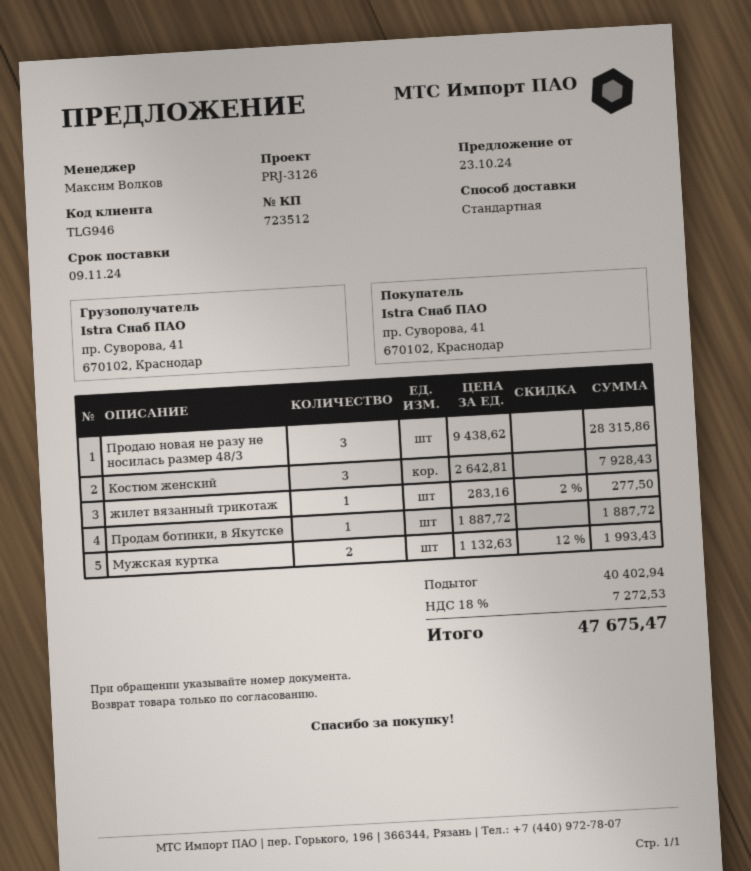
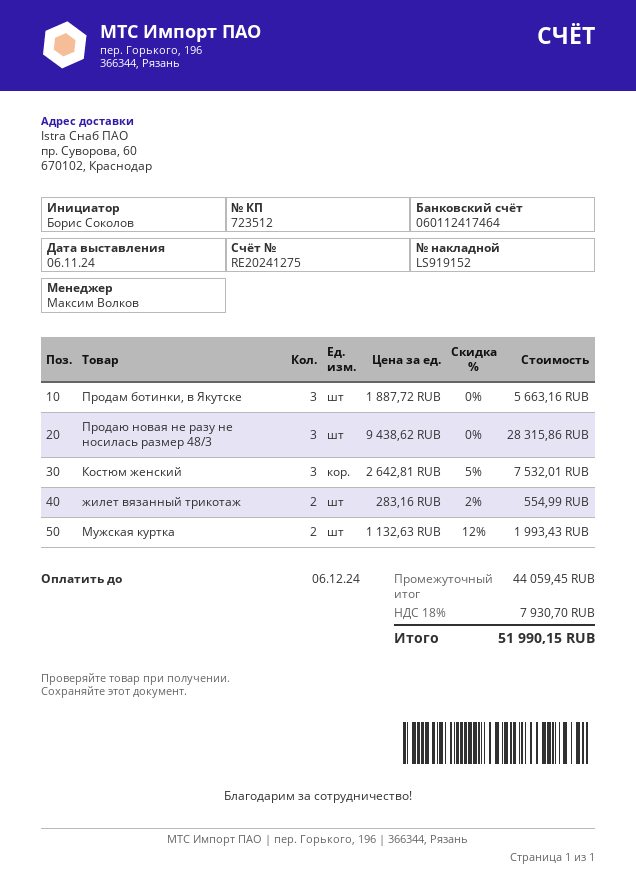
ship to: пр. Суворова, 41, 670102, Краснодар -> пр. Суворова, 60, 670102, Краснодар
Костюм женский: 3 x 2642.81 = 7928.43 -> 3 x 2642.81 - 5% = 7532.01
жилет вязанный трикотаж: 1 x 283.16 - 2% = 277.50 -> 2 x 283.16 - 2% = 554.99
Продам ботинки, в Якутске: 1 x 1887.72 = 1887.72 -> 3 x 1887.72 = 5663.16
subtotal: 40402.94 -> 44059.45
tax: 18% = 7272.53 -> 18% = 7930.70
total: 47675.47 -> 51990.15

